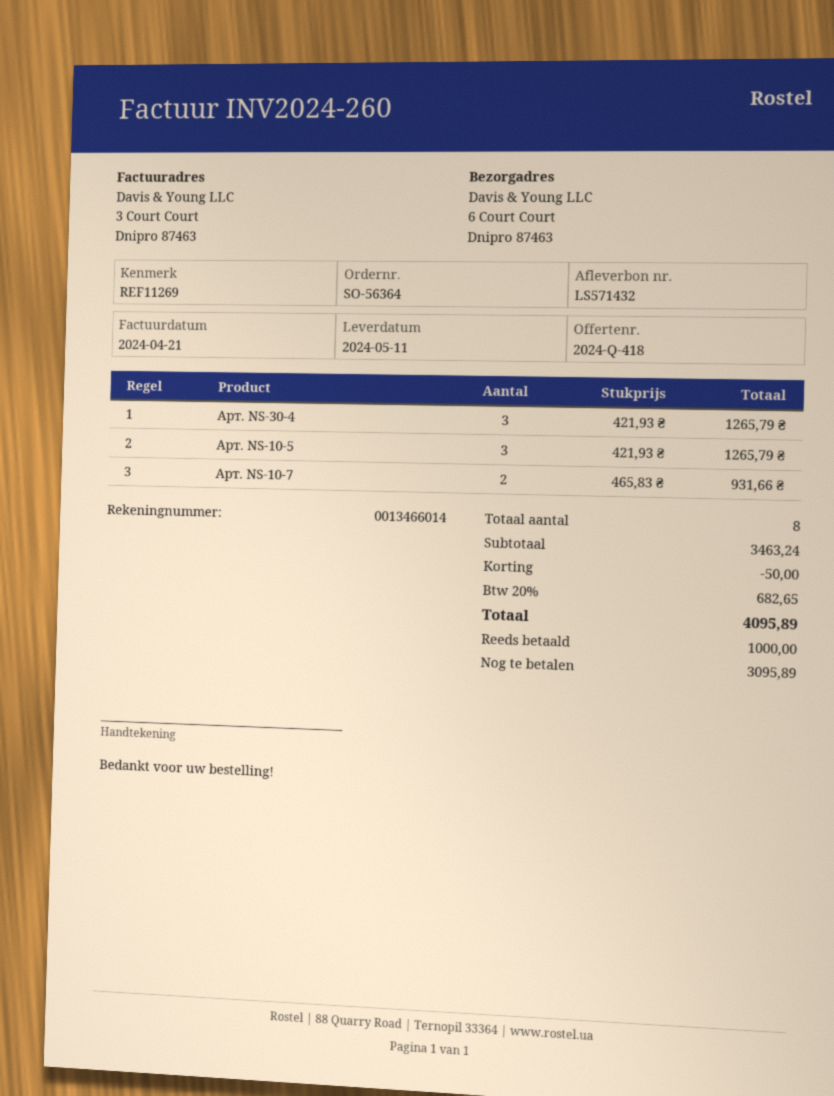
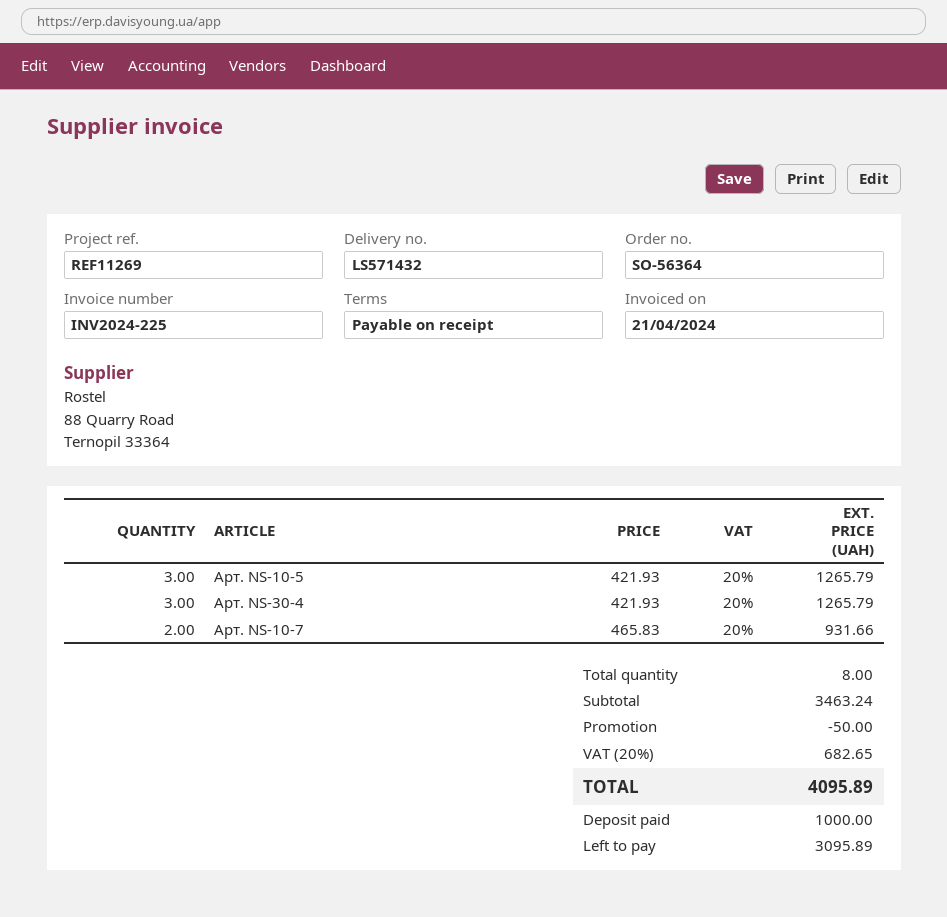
invoice number: INV2024-260 -> INV2024-225

